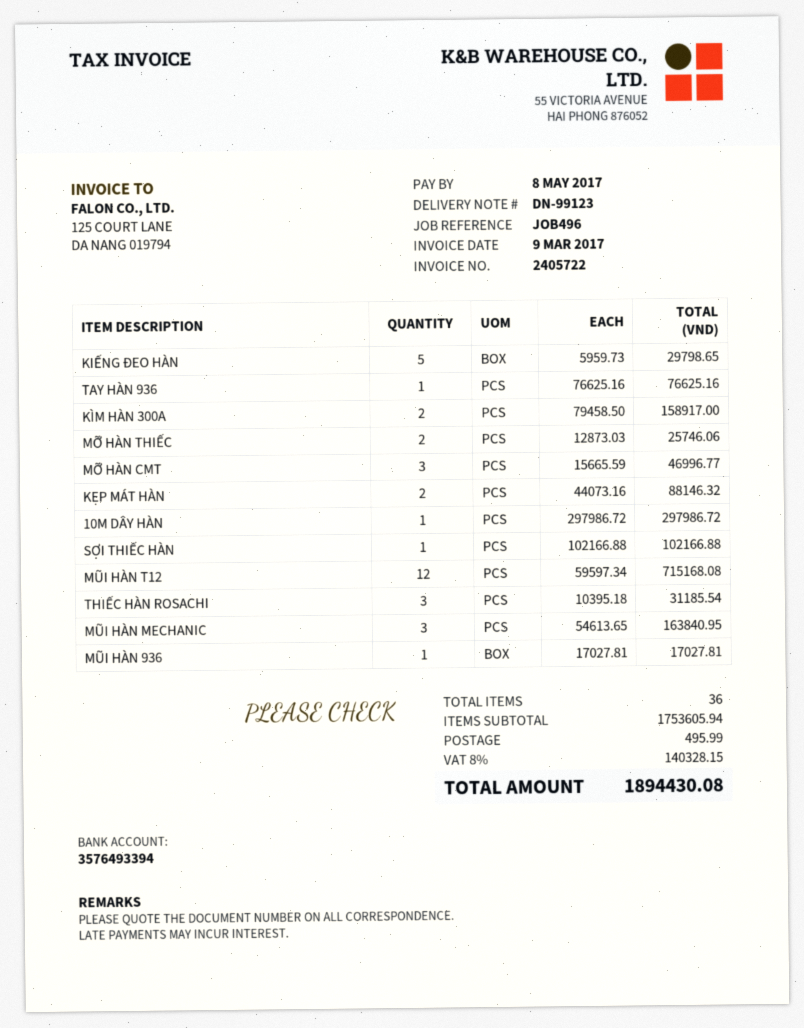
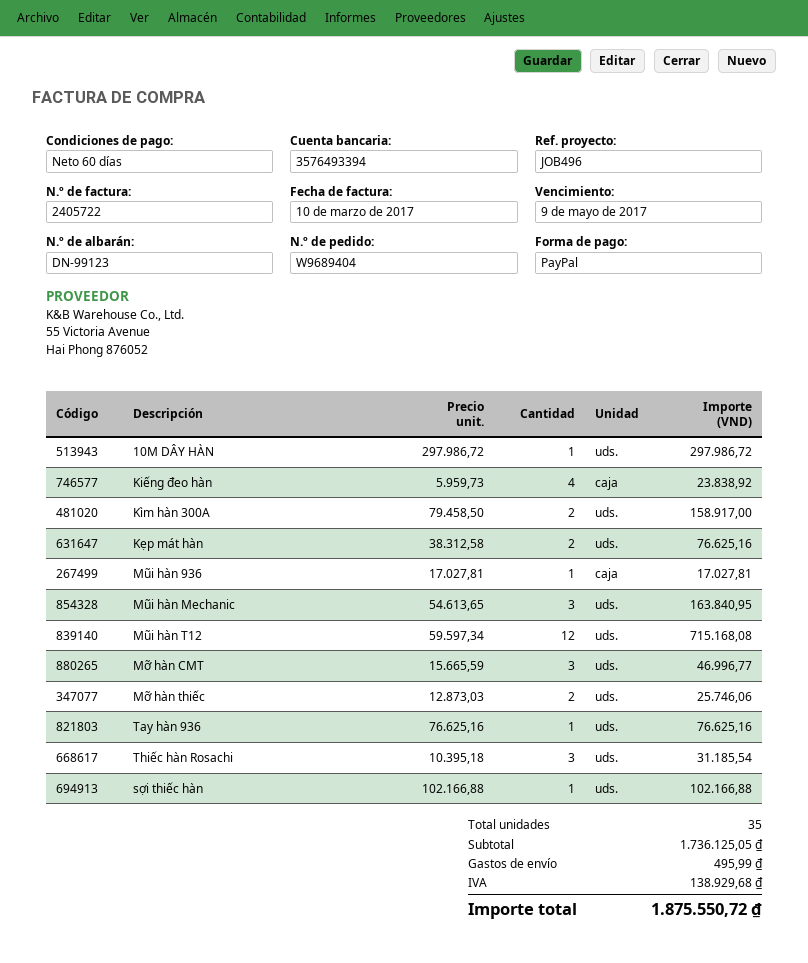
invoice date: 2017-03-09 -> 2017-03-10
due date: 2017-05-08 -> 2017-05-09
KIẾNG ĐEO HÀN: 5 x 5959.73 = 29798.65 -> 4 x 5959.73 = 23838.92
KẸP MÁT HÀN: 2 x 44073.16 = 88146.32 -> 2 x 38312.58 = 76625.16
total quantity: 36 -> 35
subtotal: 1753605.94 -> 1736125.05
tax: 140328.15 -> 138929.68
total: 1894430.08 -> 1875550.72

